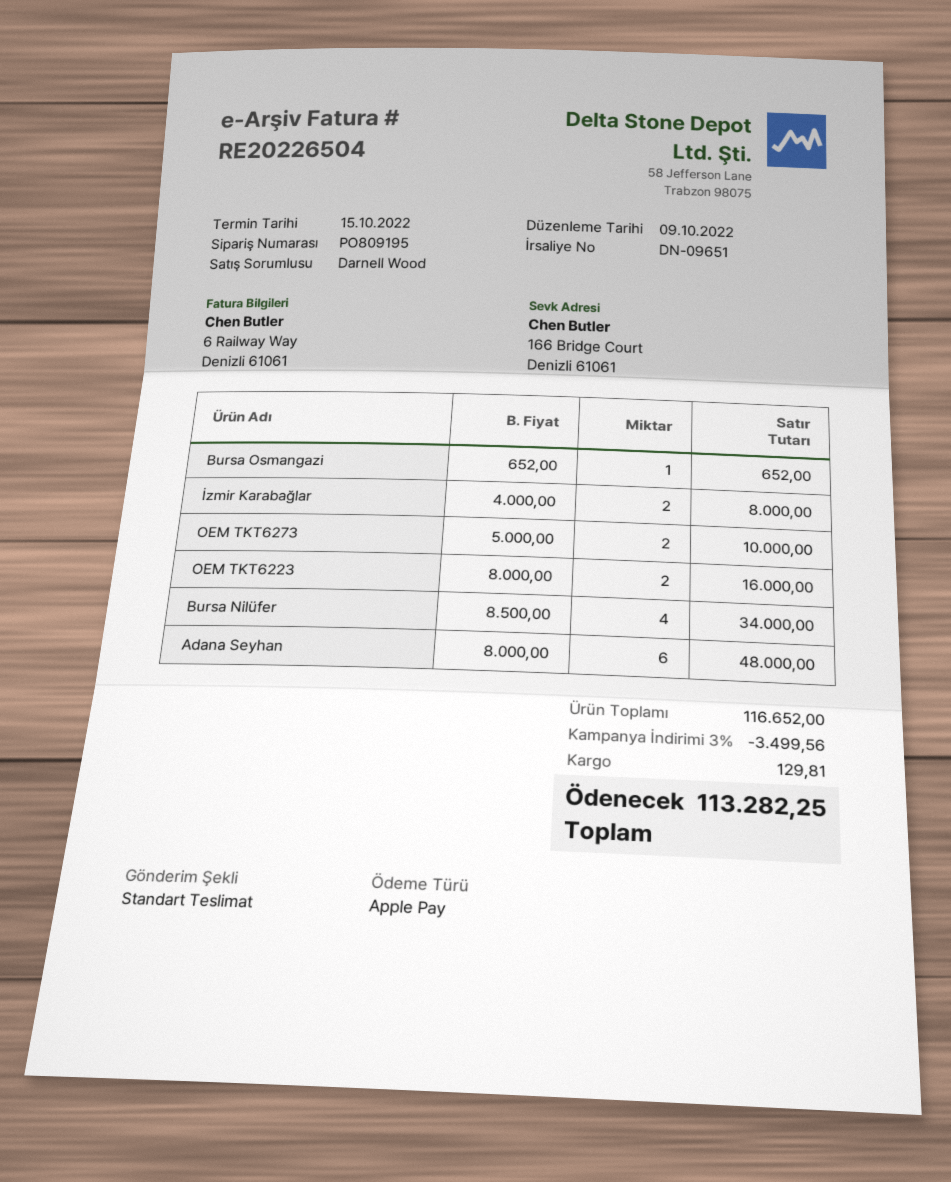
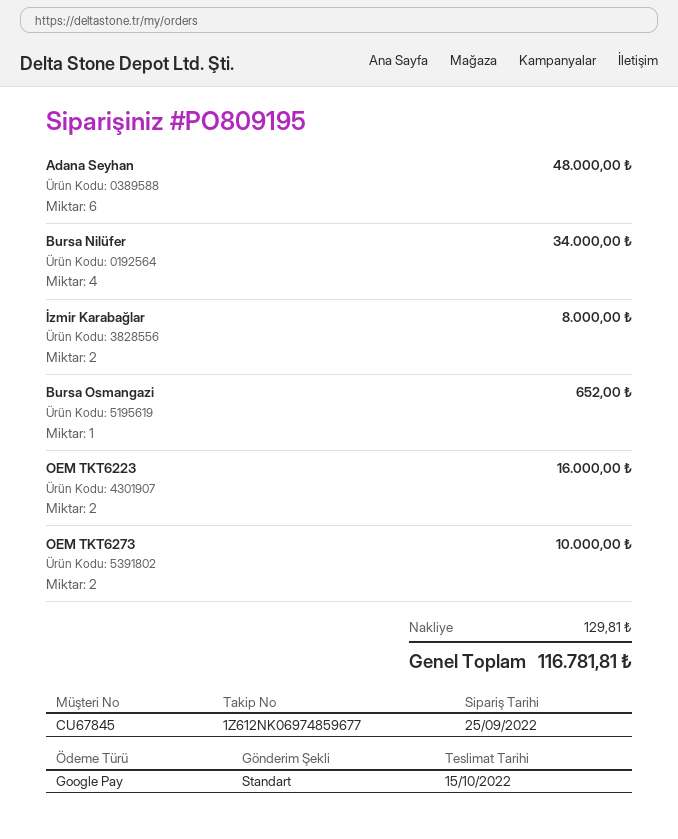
payment method: Apple Pay -> Google Pay
discount: 3% = 3499.56 -> none
total: 113282.25 -> 116781.81

